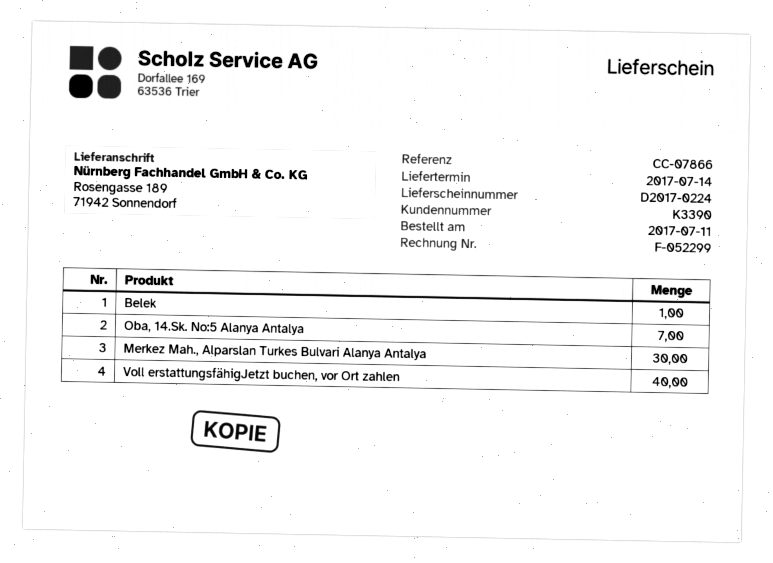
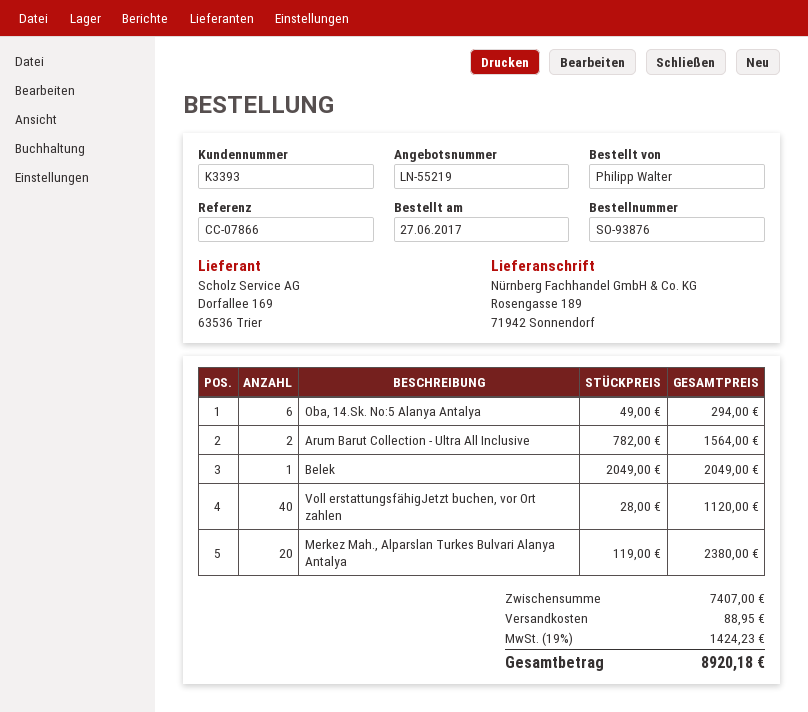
order date: 2017-07-11 -> 2017-06-27
customer number: K3390 -> K3393
Oba, 14.Sk. No:5 Alanya Antalya: 7 -> 6
Merkez Mah., Alparslan Turkes Bulvari Alanya Antalya: 30 -> 20
Arum Barut Collection - Ultra All Inclusive: none -> 2

